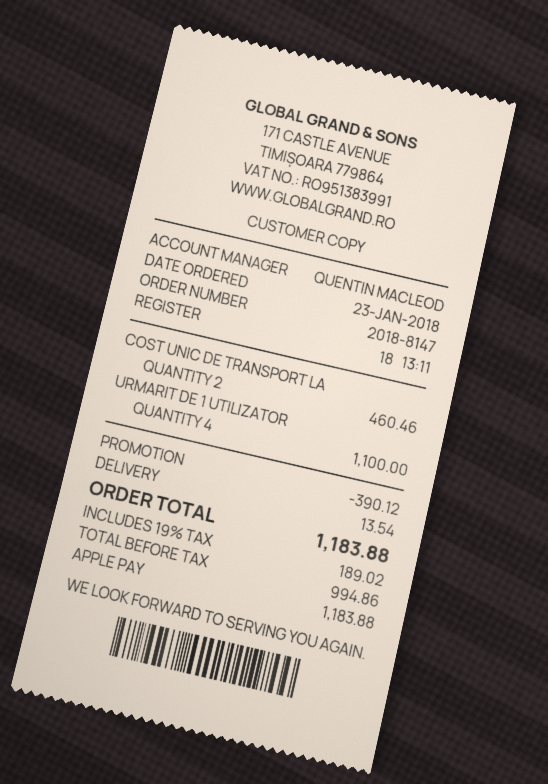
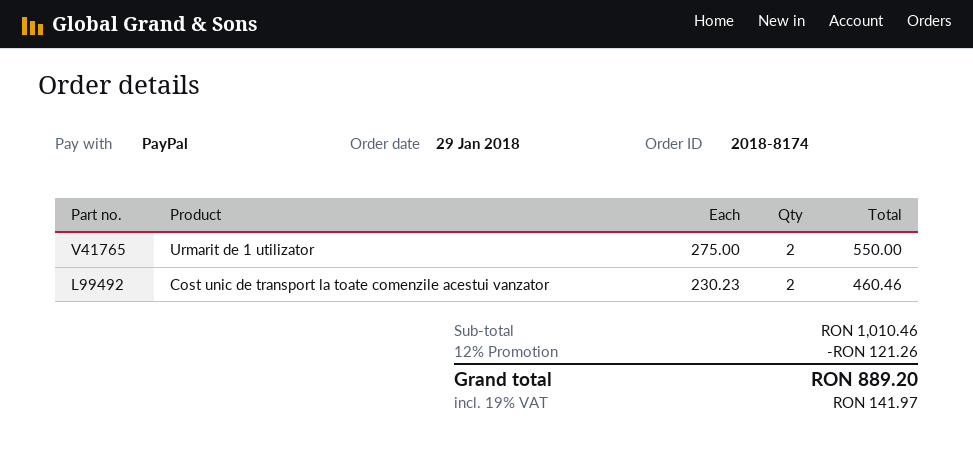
order number: 2018-8147 -> 2018-8174
order date: 2018-01-23 -> 2018-01-29
payment method: Apple Pay -> PayPal
URMARIT DE 1 UTILIZATOR: 4 for 1100.00 -> 2 for 550.00
discount: 390.12 -> 121.26
shipping: 13.54 -> none
tax: 19% = 189.02 -> 19% = 141.97
total: 1183.88 -> 889.20

